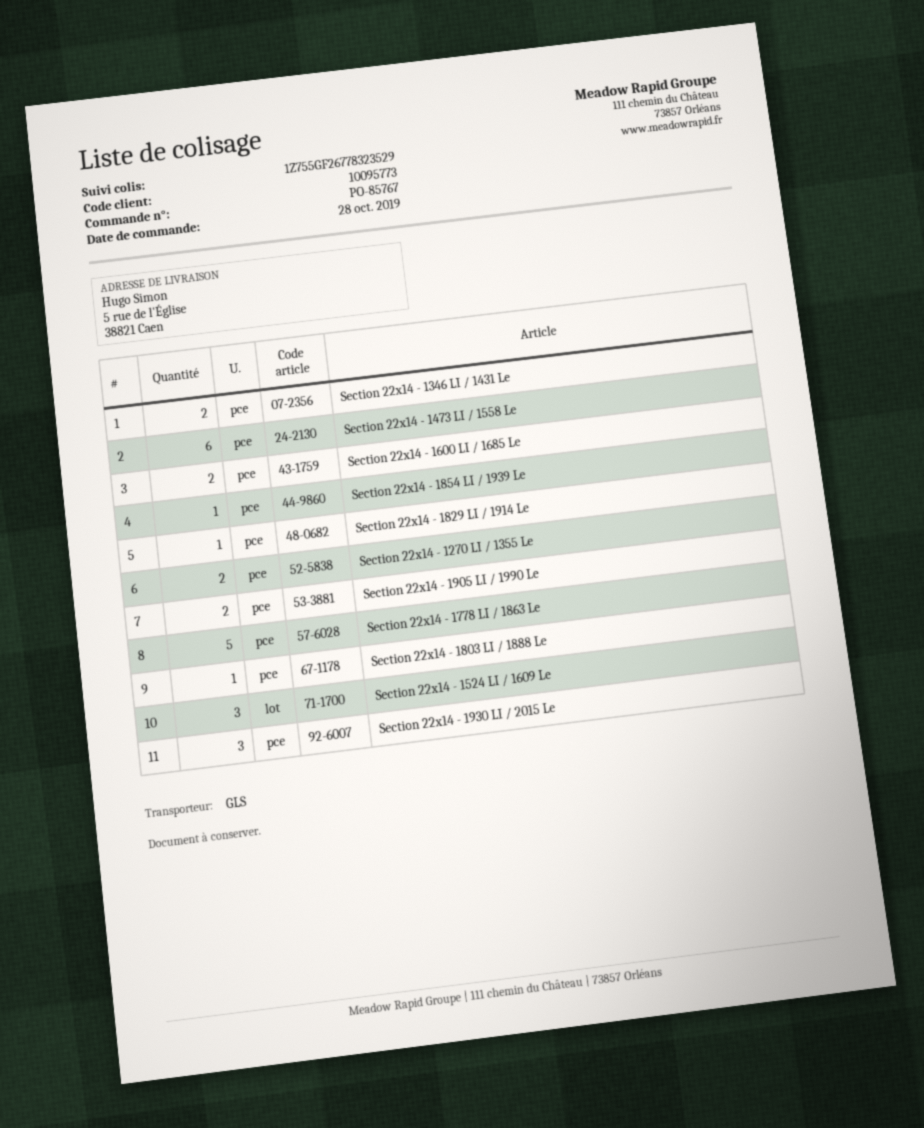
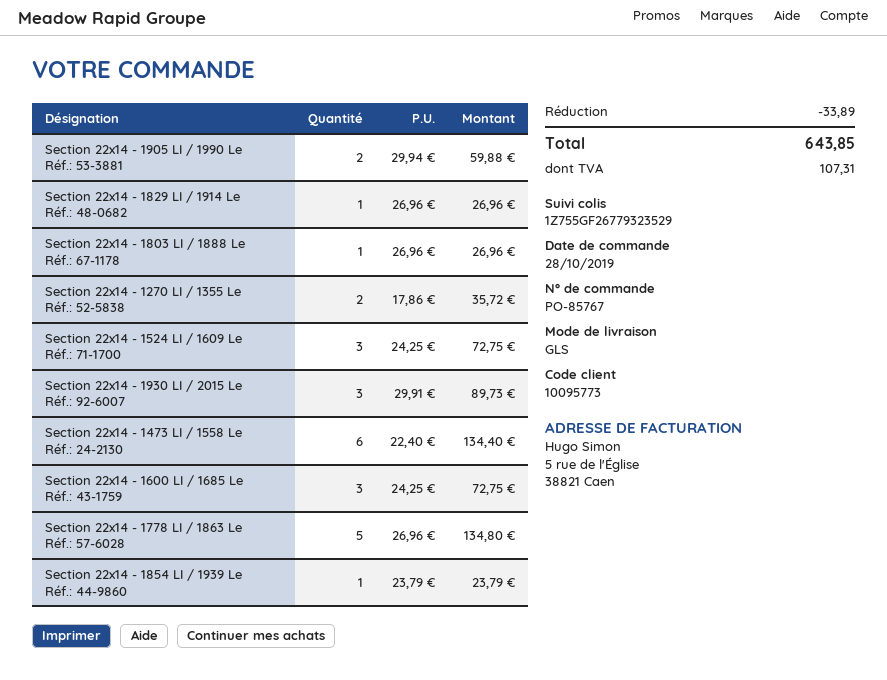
tracking number: 1Z755GF26778323529 -> 1Z755GF26779323529
Section 22x14 - 1346 LI / 1431 Le: 2 -> none
Section 22x14 - 1600 LI / 1685 Le: 2 -> 3

